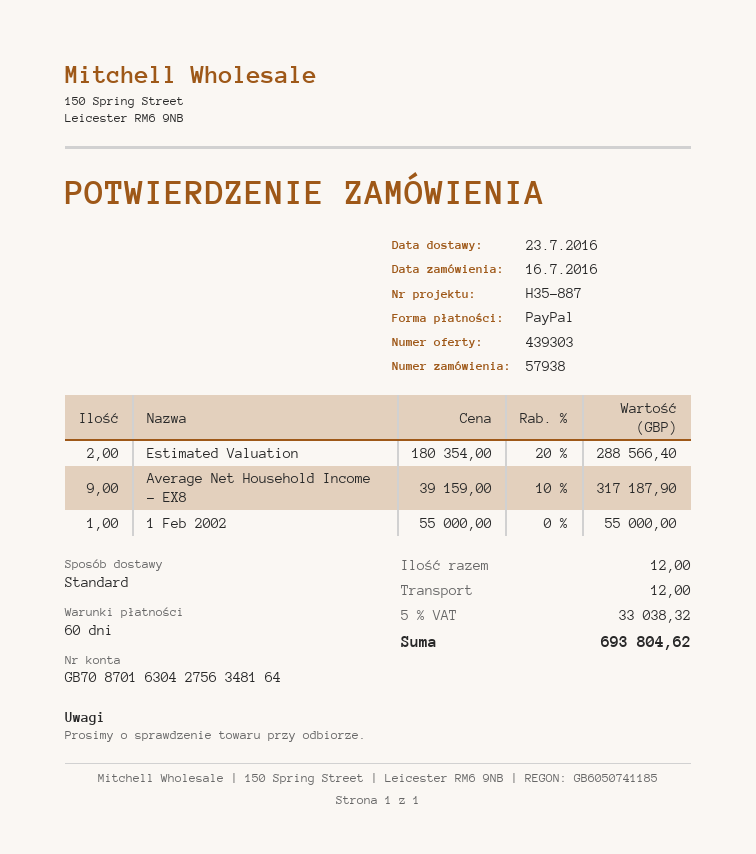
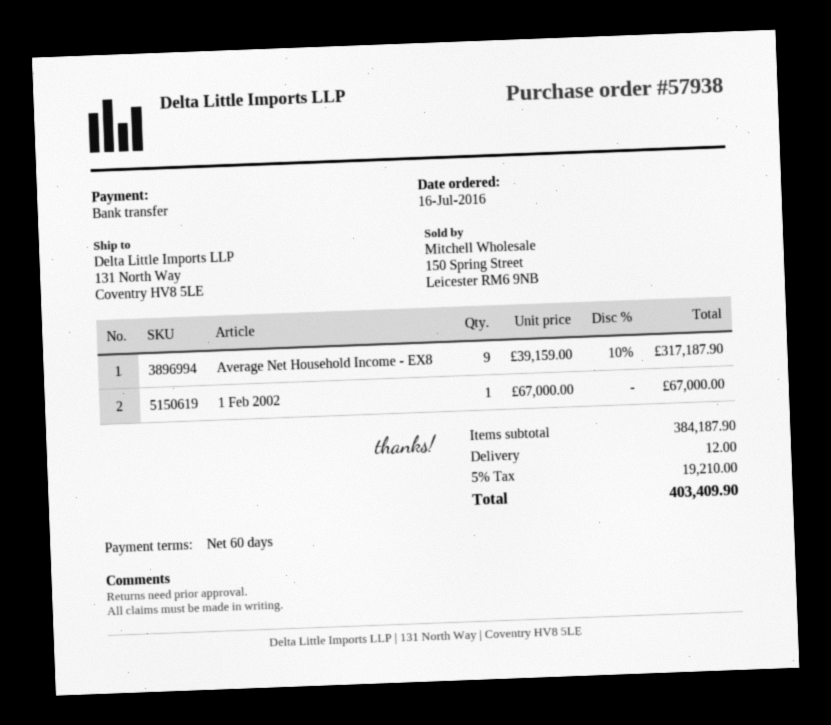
payment method: PayPal -> bank transfer
Estimated Valuation: 2 x 180354.00 - 20% = 288566.40 -> none
1 Feb 2002: 1 x 55000.00 = 55000.00 -> 1 x 67000.00 = 67000.00
tax: 5% = 33038.32 -> 5% = 19210.00
total: 693804.62 -> 403409.90

